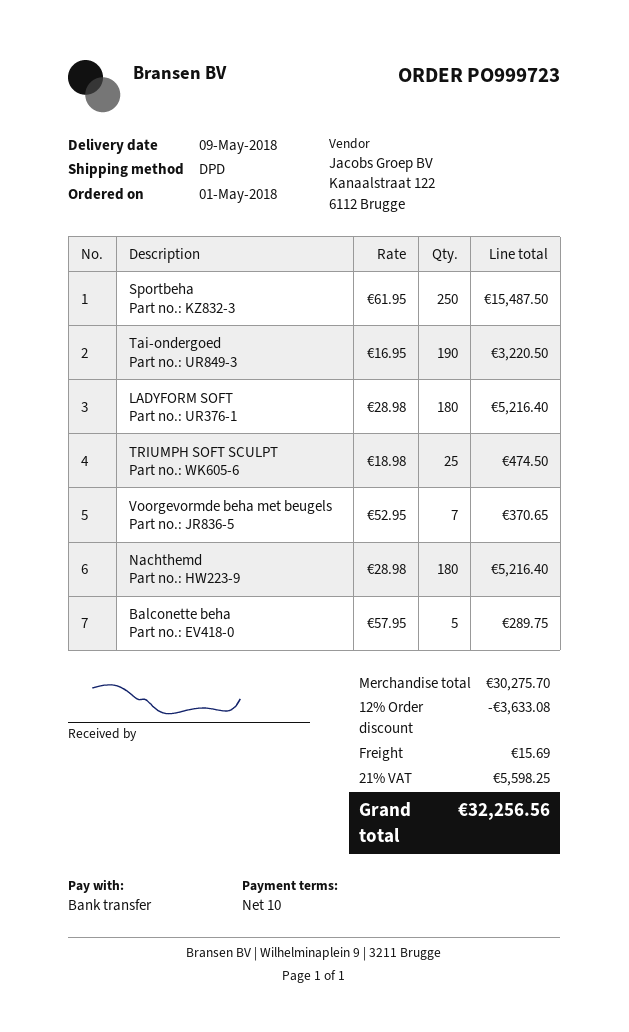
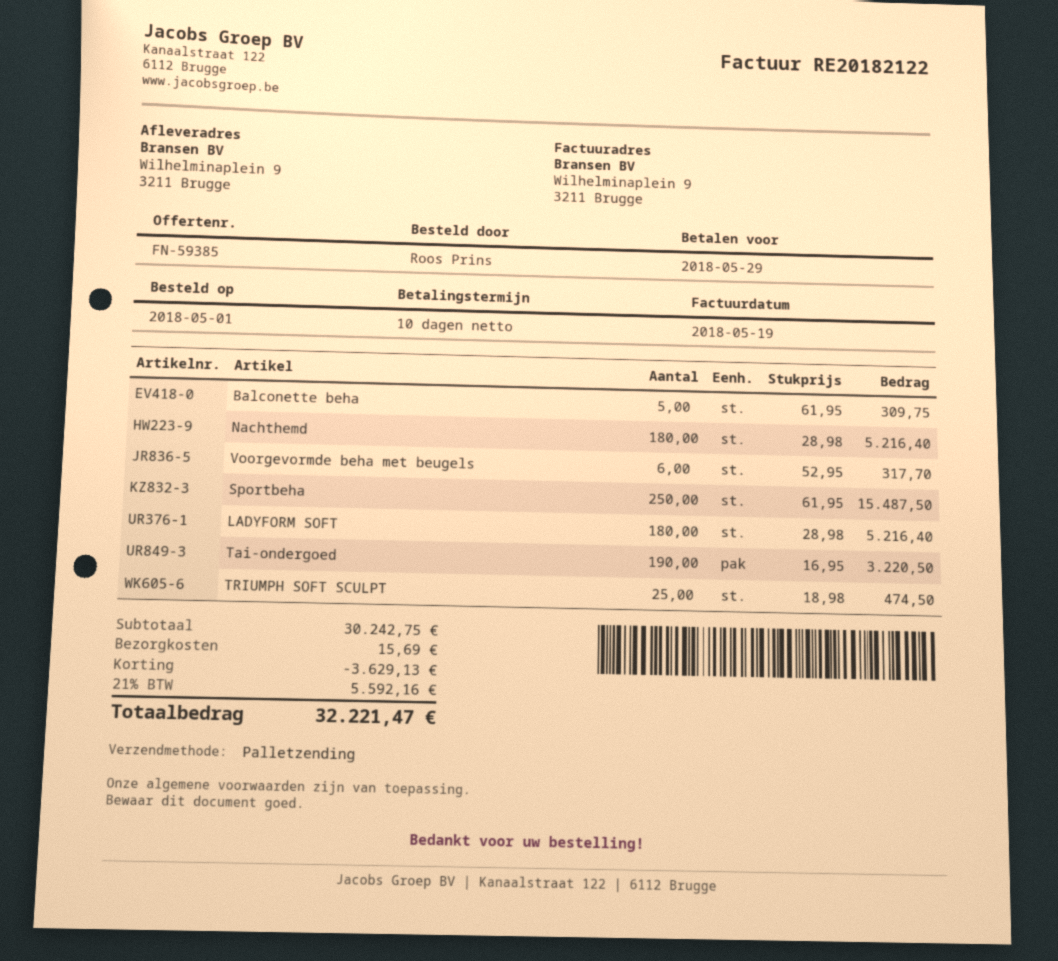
shipping method: DPD -> pallet freight
Voorgevormde beha met beugels: 7 x 52.95 = 370.65 -> 6 x 52.95 = 317.70
Balconette beha: 5 x 57.95 = 289.75 -> 5 x 61.95 = 309.75
subtotal: 30275.70 -> 30242.75
discount: 3633.08 -> 3629.13
tax: 21% = 5598.25 -> 21% = 5592.16
total: 32256.56 -> 32221.47

